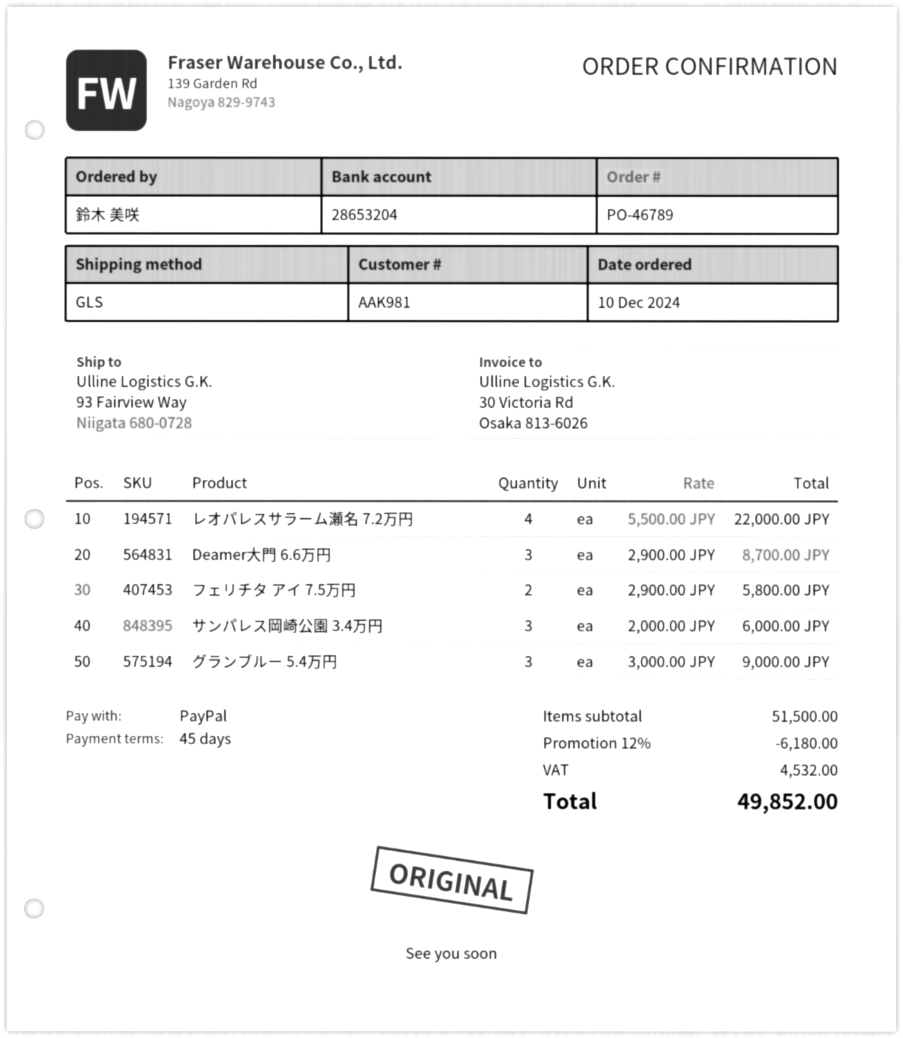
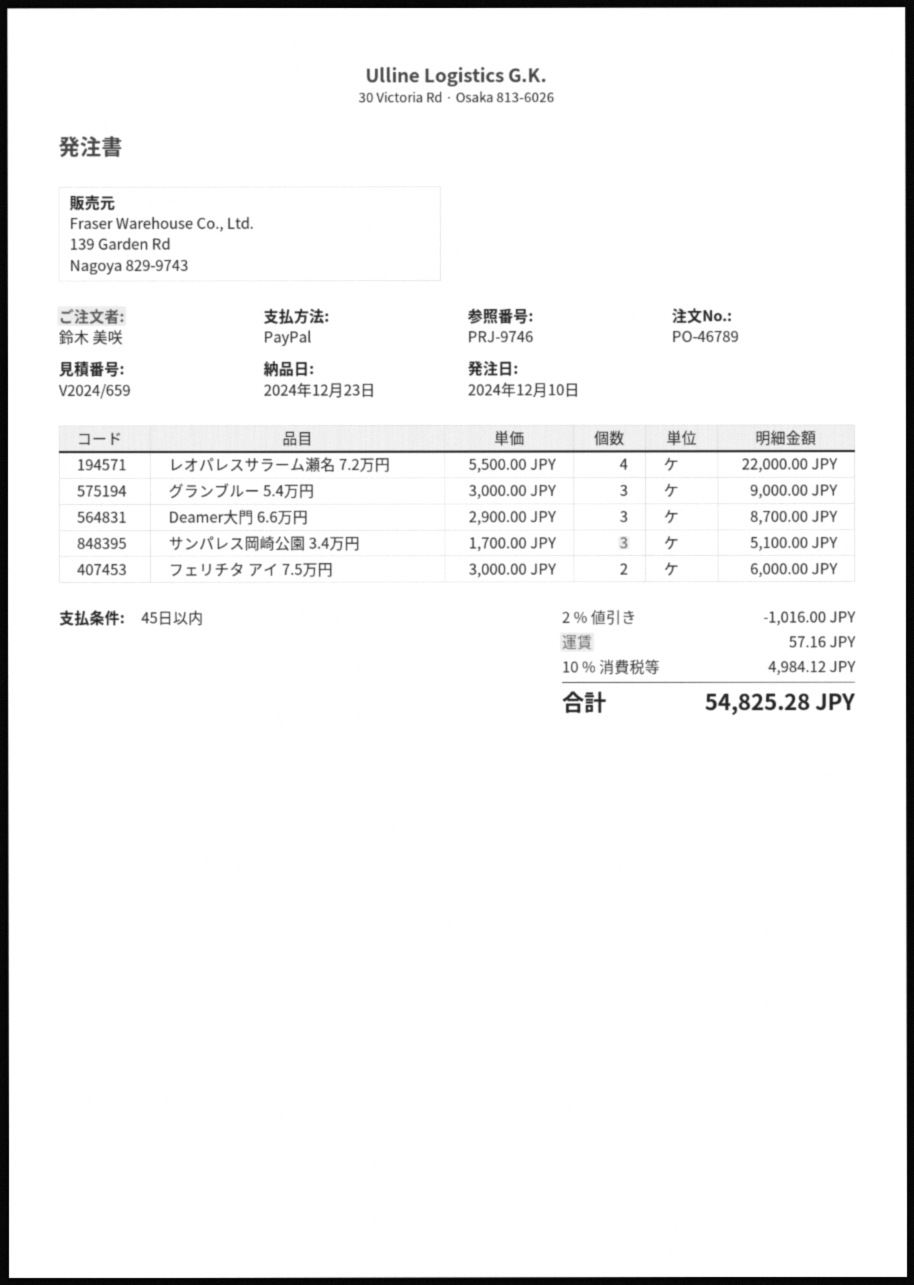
フェリチタ アイ 7.5万円: 2 x 2900.00 = 5800.00 -> 2 x 3000.00 = 6000.00
サンパレス岡崎公園 3.4万円: 3 x 2000.00 = 6000.00 -> 3 x 1700.00 = 5100.00
discount: 12% = 6180.00 -> 2% = 1016.00
shipping: none -> 57.16
tax: 4532.00 -> 4984.12
total: 49852.00 -> 54825.28

